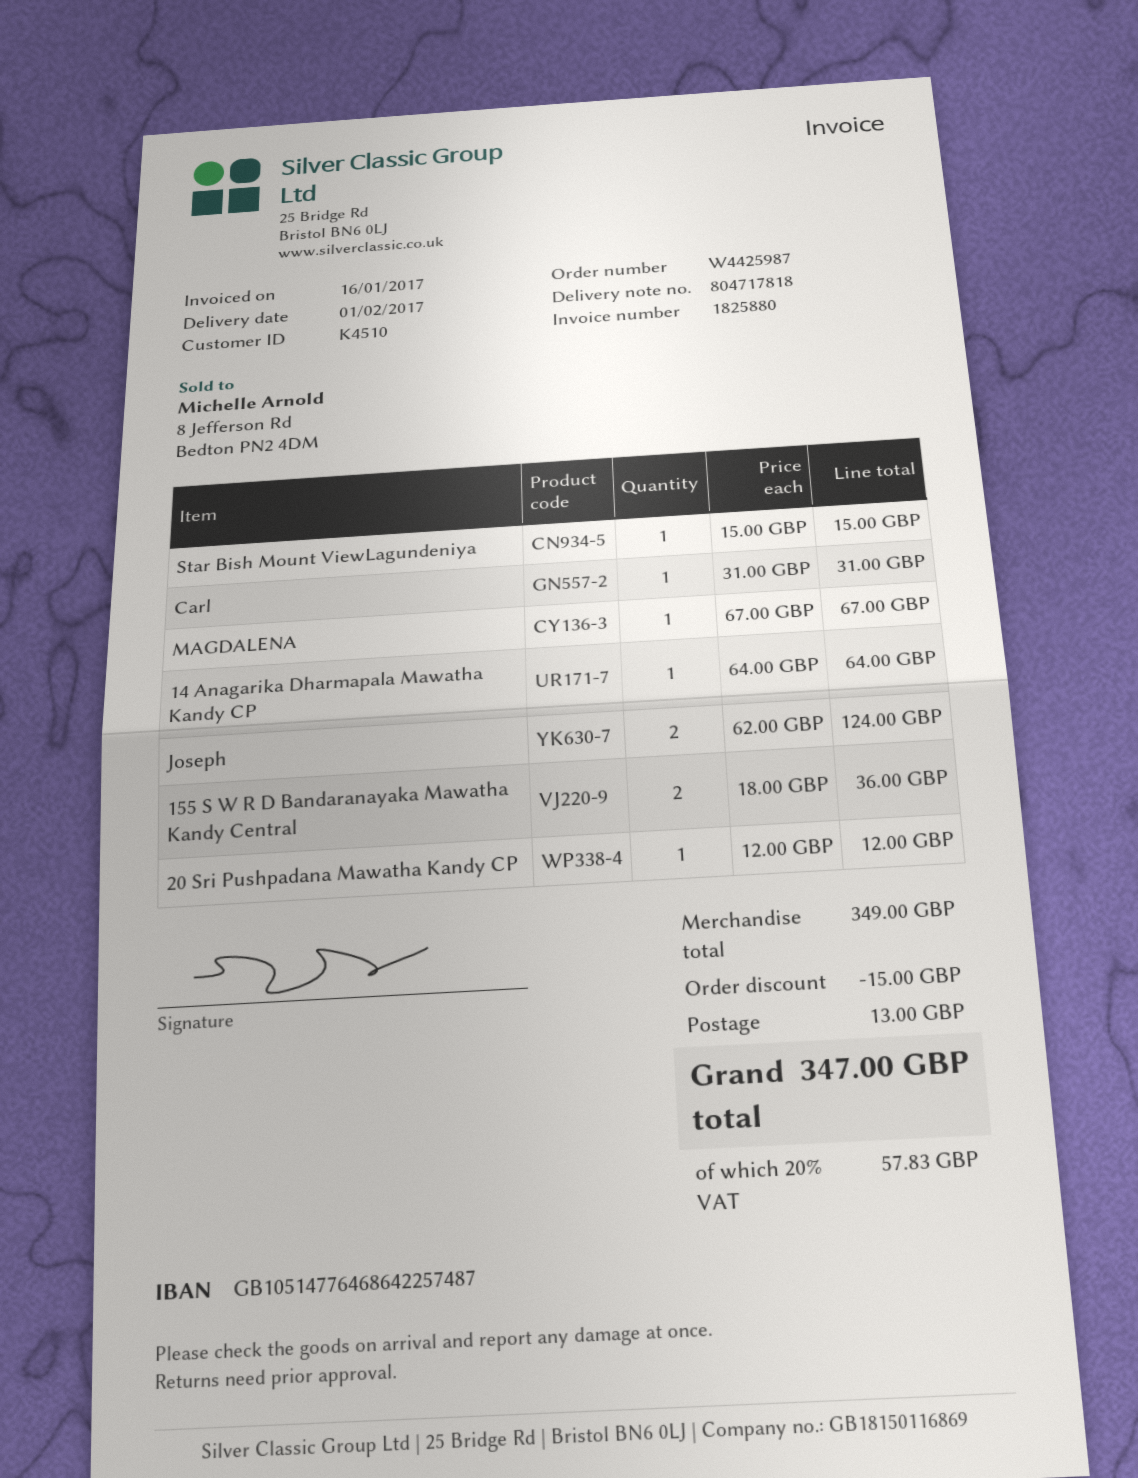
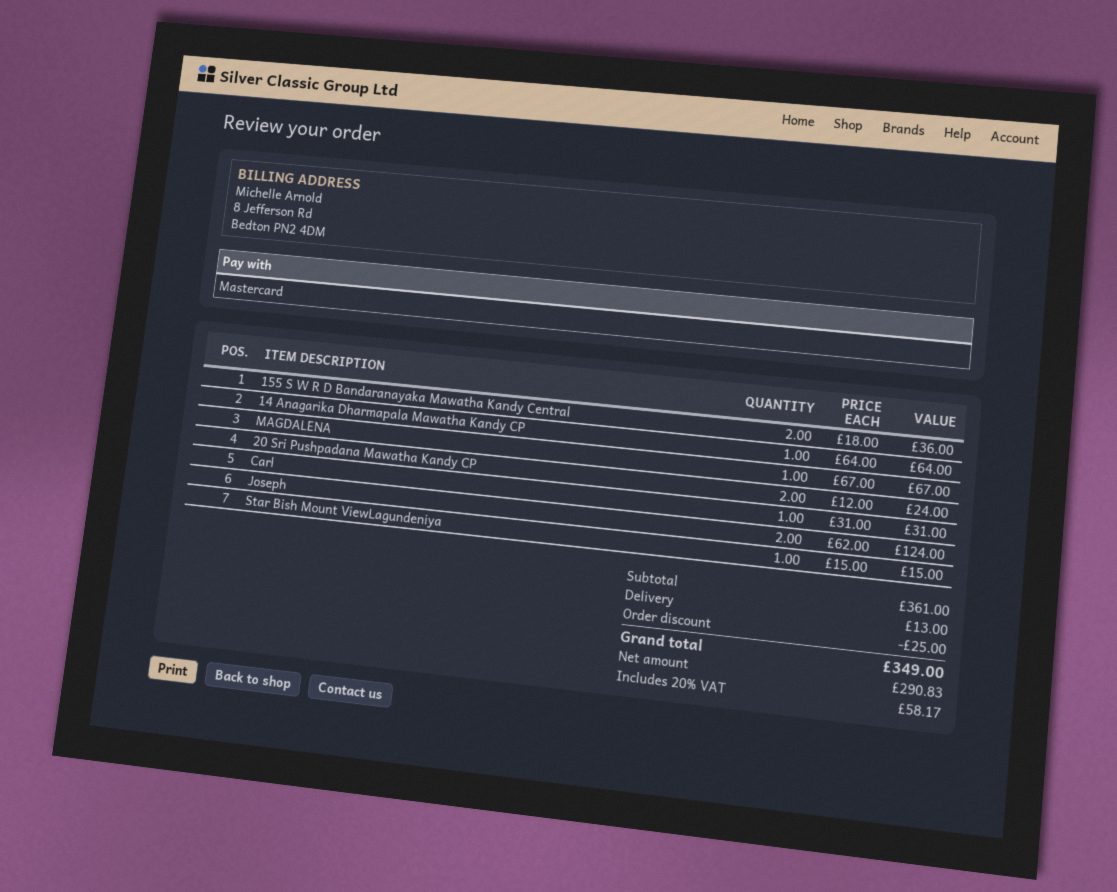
20 Sri Pushpadana Mawatha Kandy CP: 1 x 12.00 = 12.00 -> 2 x 12.00 = 24.00
subtotal: 349.00 -> 361.00
discount: 15.00 -> 25.00
tax: 20% = 57.83 -> 20% = 58.17
total: 347.00 -> 349.00

